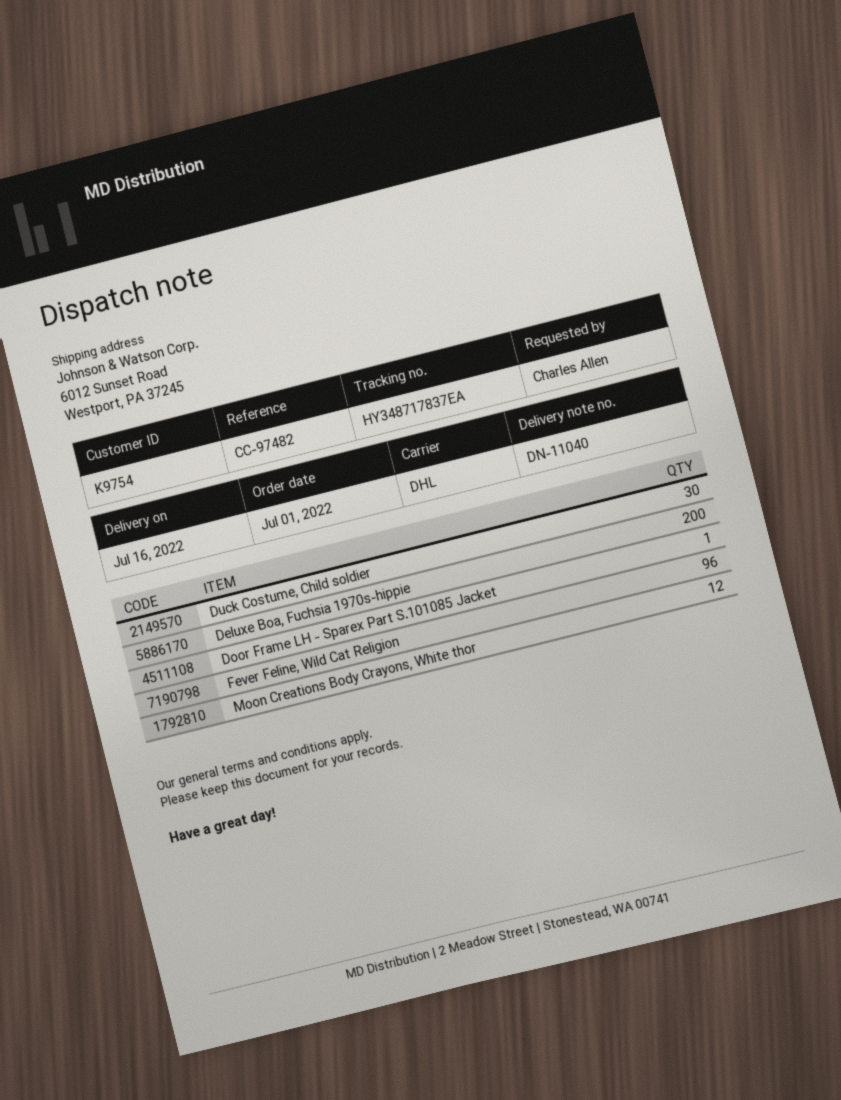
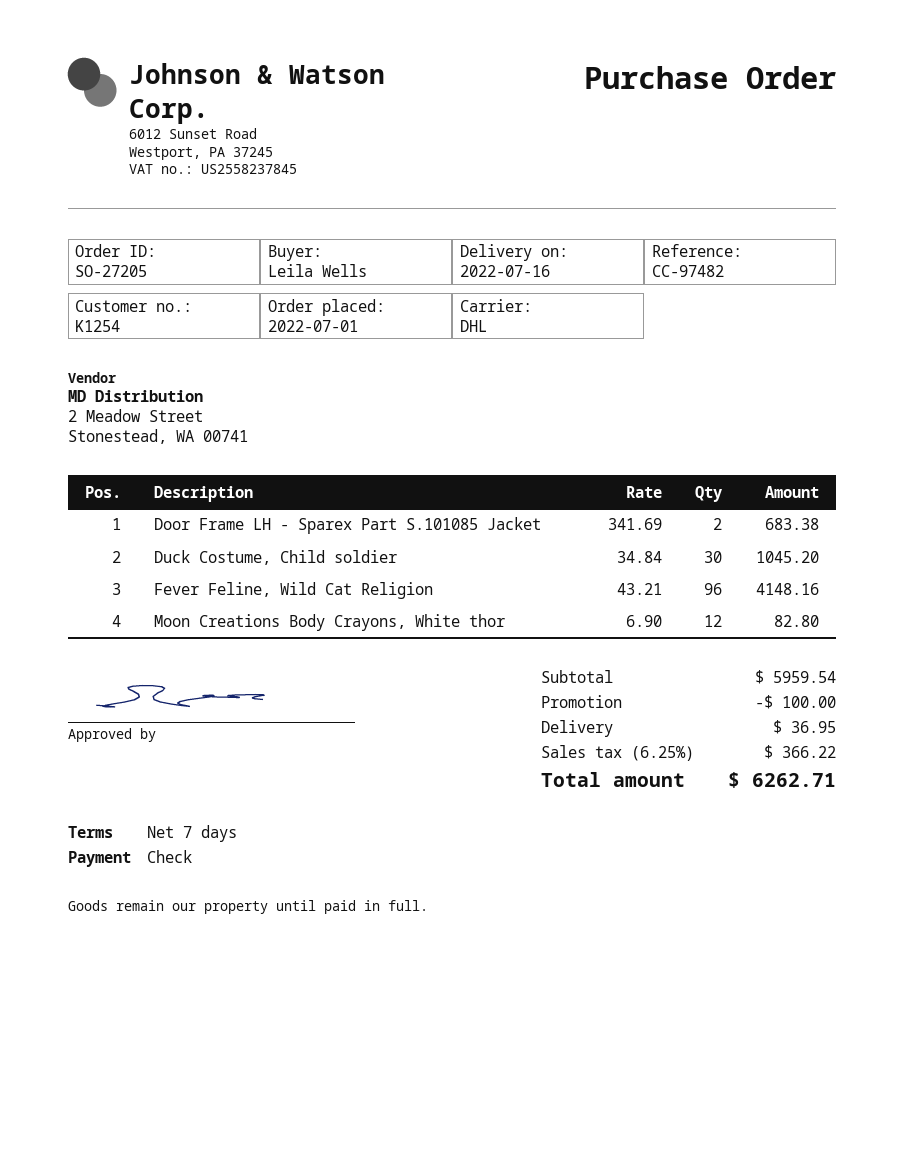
customer number: K9754 -> K1254
ordered by: Charles Allen -> Leila Wells
Deluxe Boa, Fuchsia 1970s-hippie: 200 -> none
Door Frame LH - Sparex Part S.101085 Jacket: 1 -> 2

